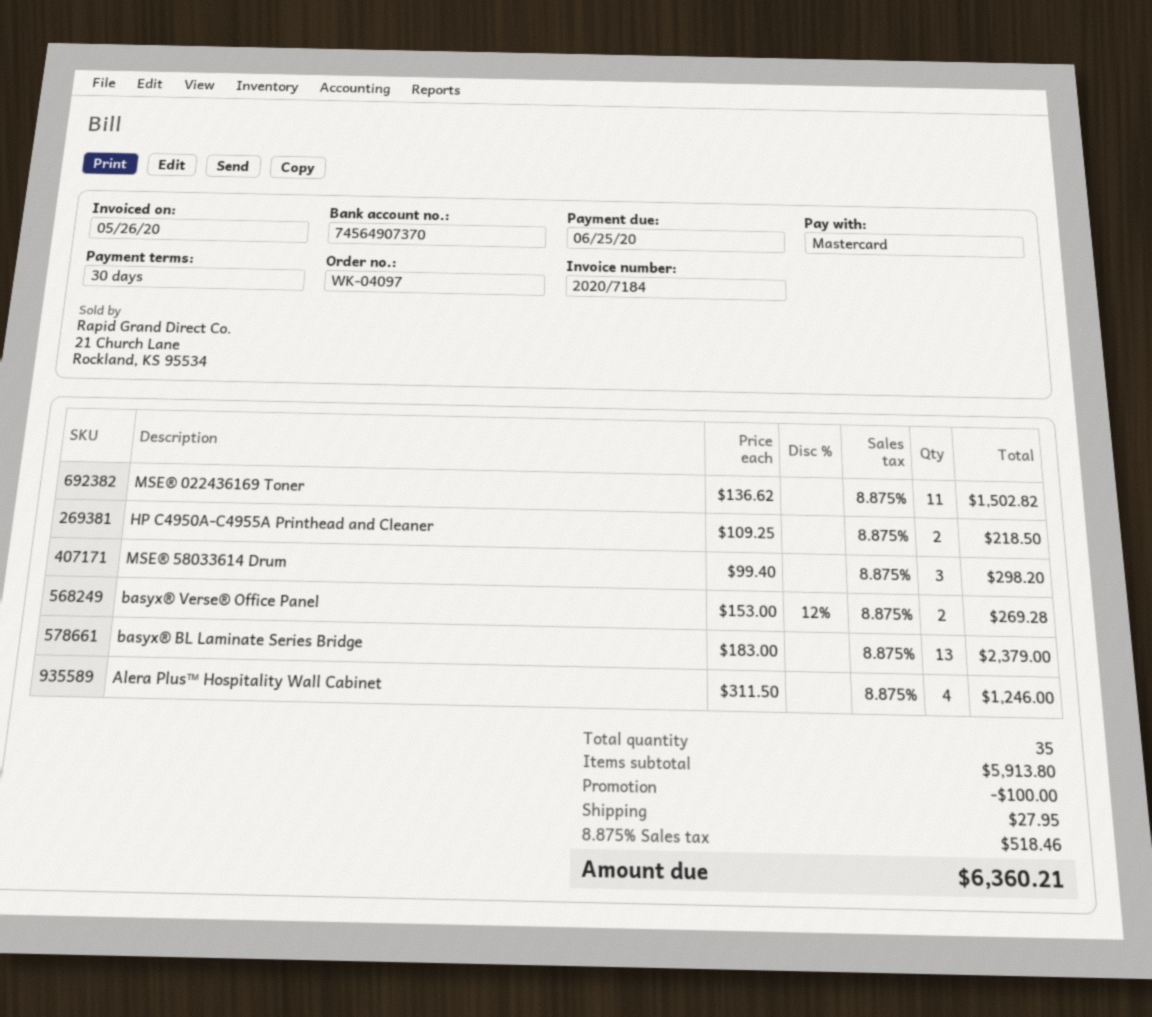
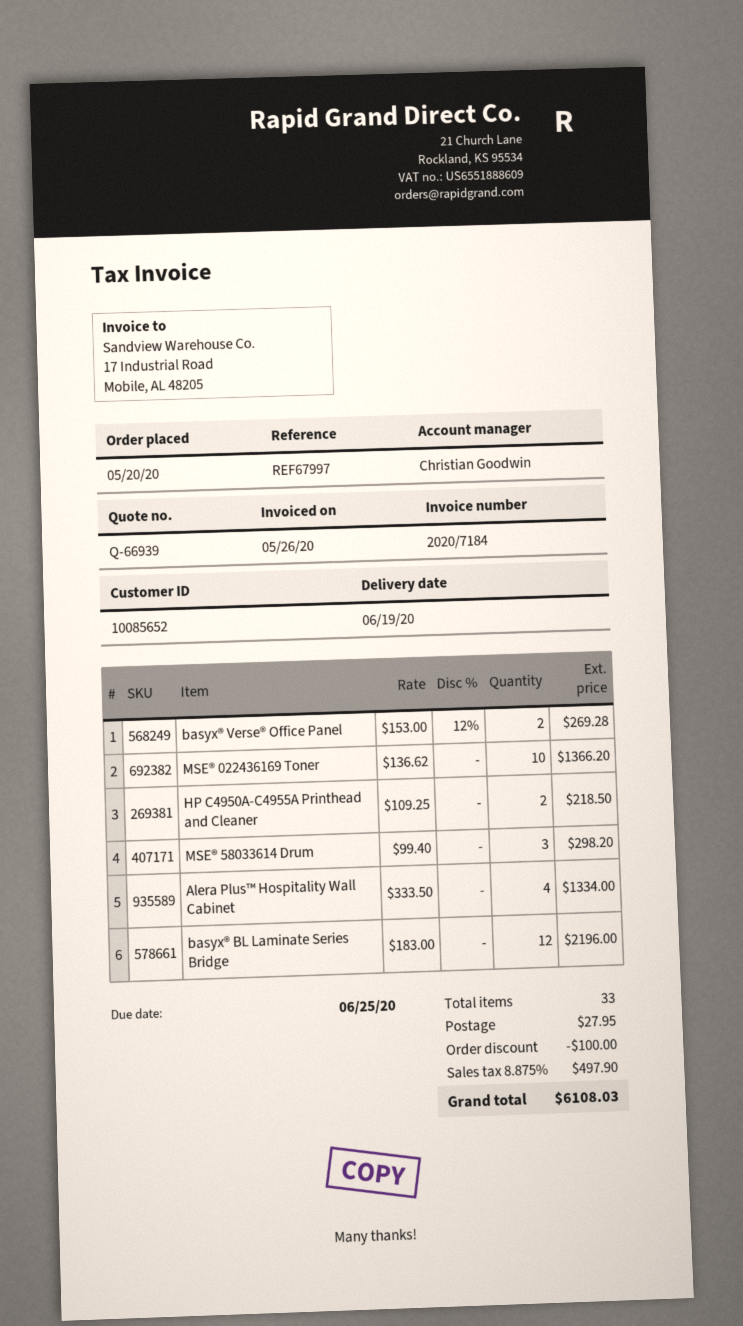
MSE® 022436169 Toner: 11 x 136.62 = 1502.82 -> 10 x 136.62 = 1366.20
basyx® BL Laminate Series Bridge: 13 x 183.00 = 2379.00 -> 12 x 183.00 = 2196.00
Alera Plus™ Hospitality Wall Cabinet: 4 x 311.50 = 1246.00 -> 4 x 333.50 = 1334.00
total quantity: 35 -> 33
tax: 8.875% = 518.46 -> 8.875% = 497.90
total: 6360.21 -> 6108.03

